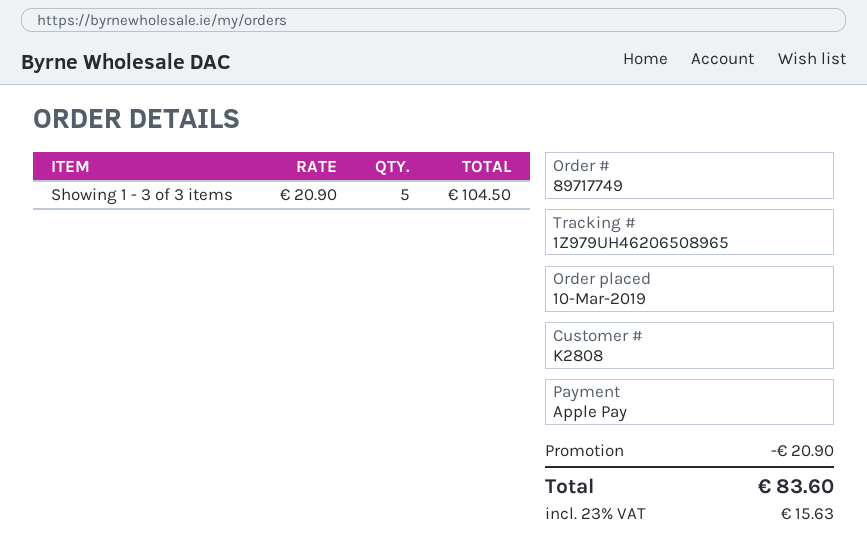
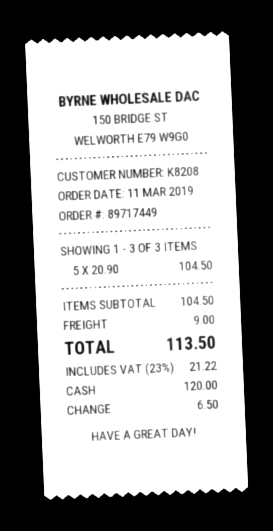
order number: 89717749 -> 89717449
order date: 2019-03-10 -> 2019-03-11
customer number: K2808 -> K8208
payment method: Apple Pay -> cash
discount: 20.90 -> none
shipping: none -> 9.00
tax: 23% = 15.63 -> 23% = 21.22
total: 83.60 -> 113.50

